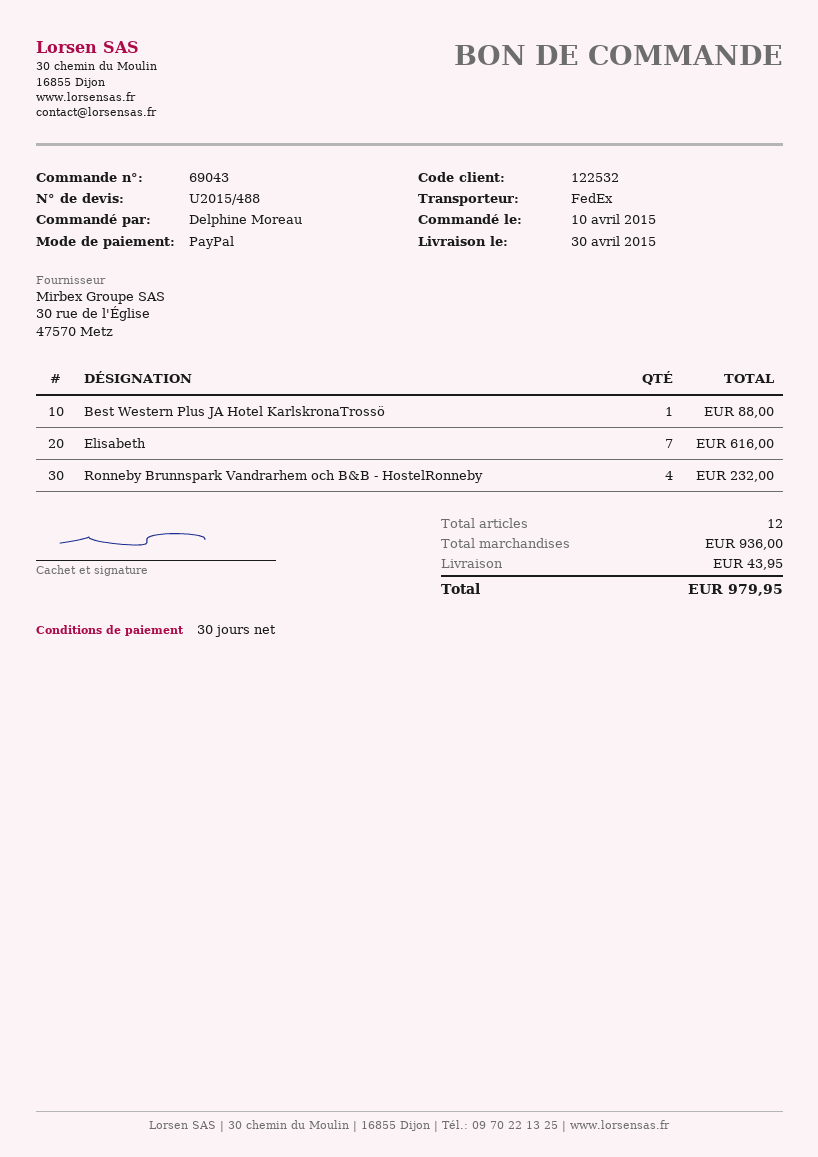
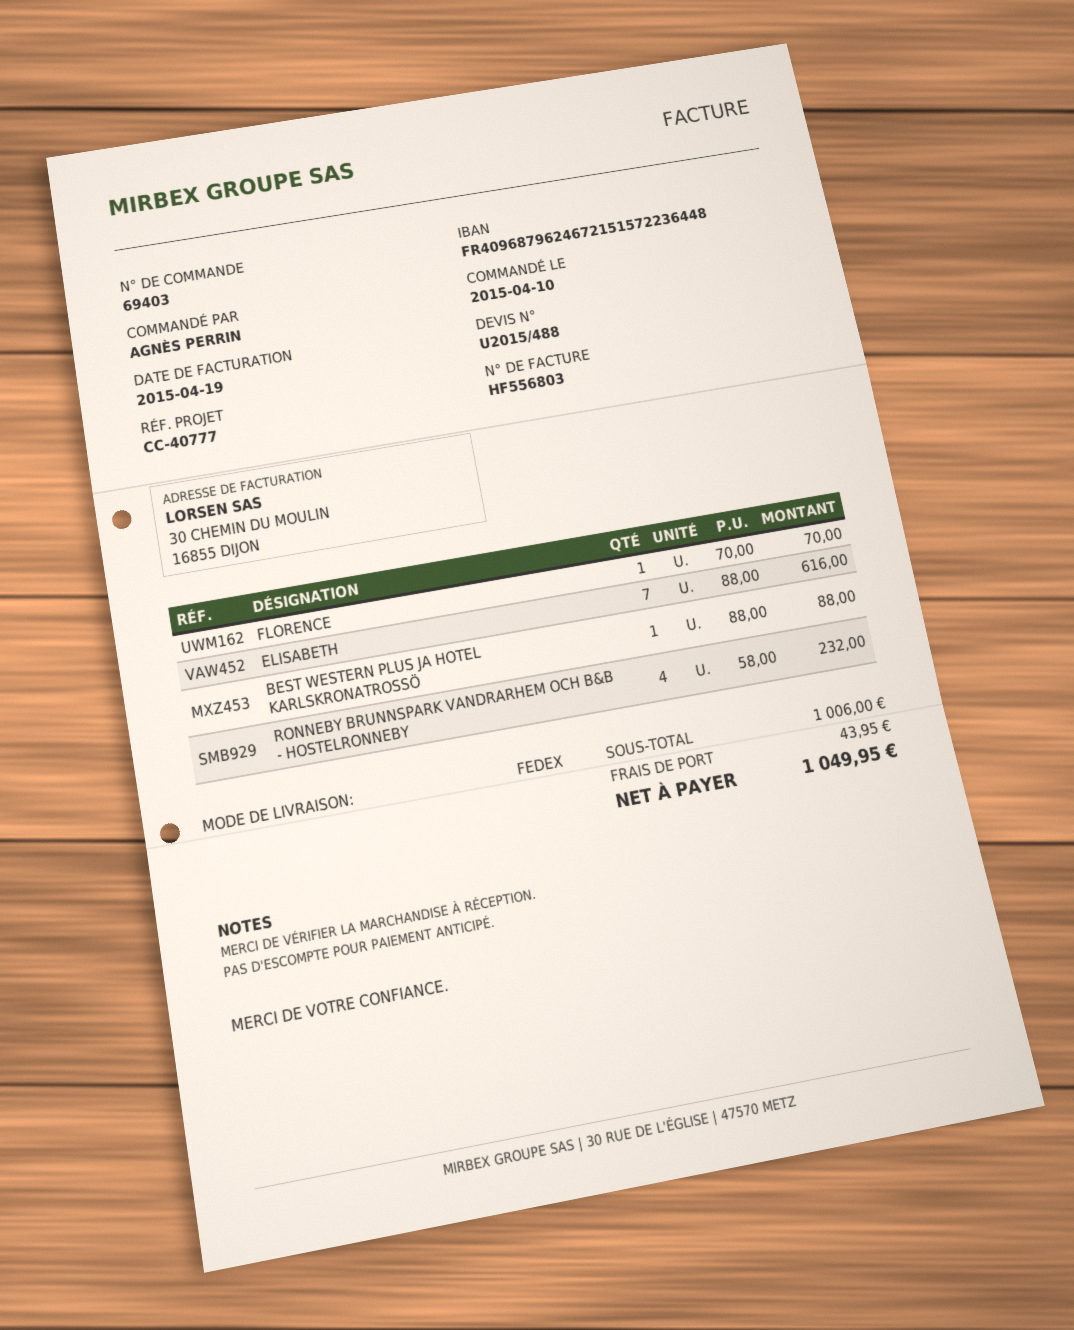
order number: 69043 -> 69403
ordered by: Delphine Moreau -> AGNÈS PERRIN
FLORENCE: none -> 1 for 70.00
subtotal: 936.00 -> 1006.00
total: 979.95 -> 1049.95

